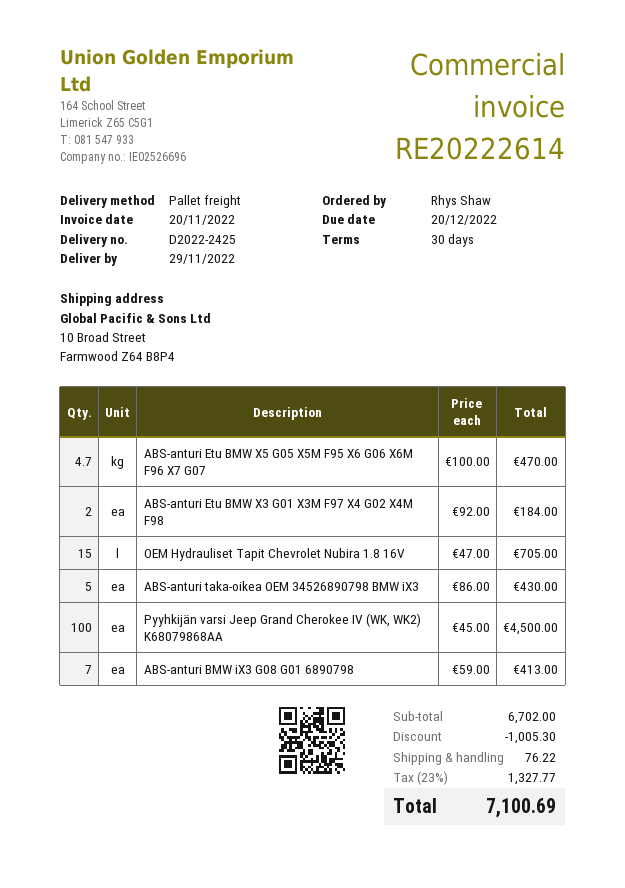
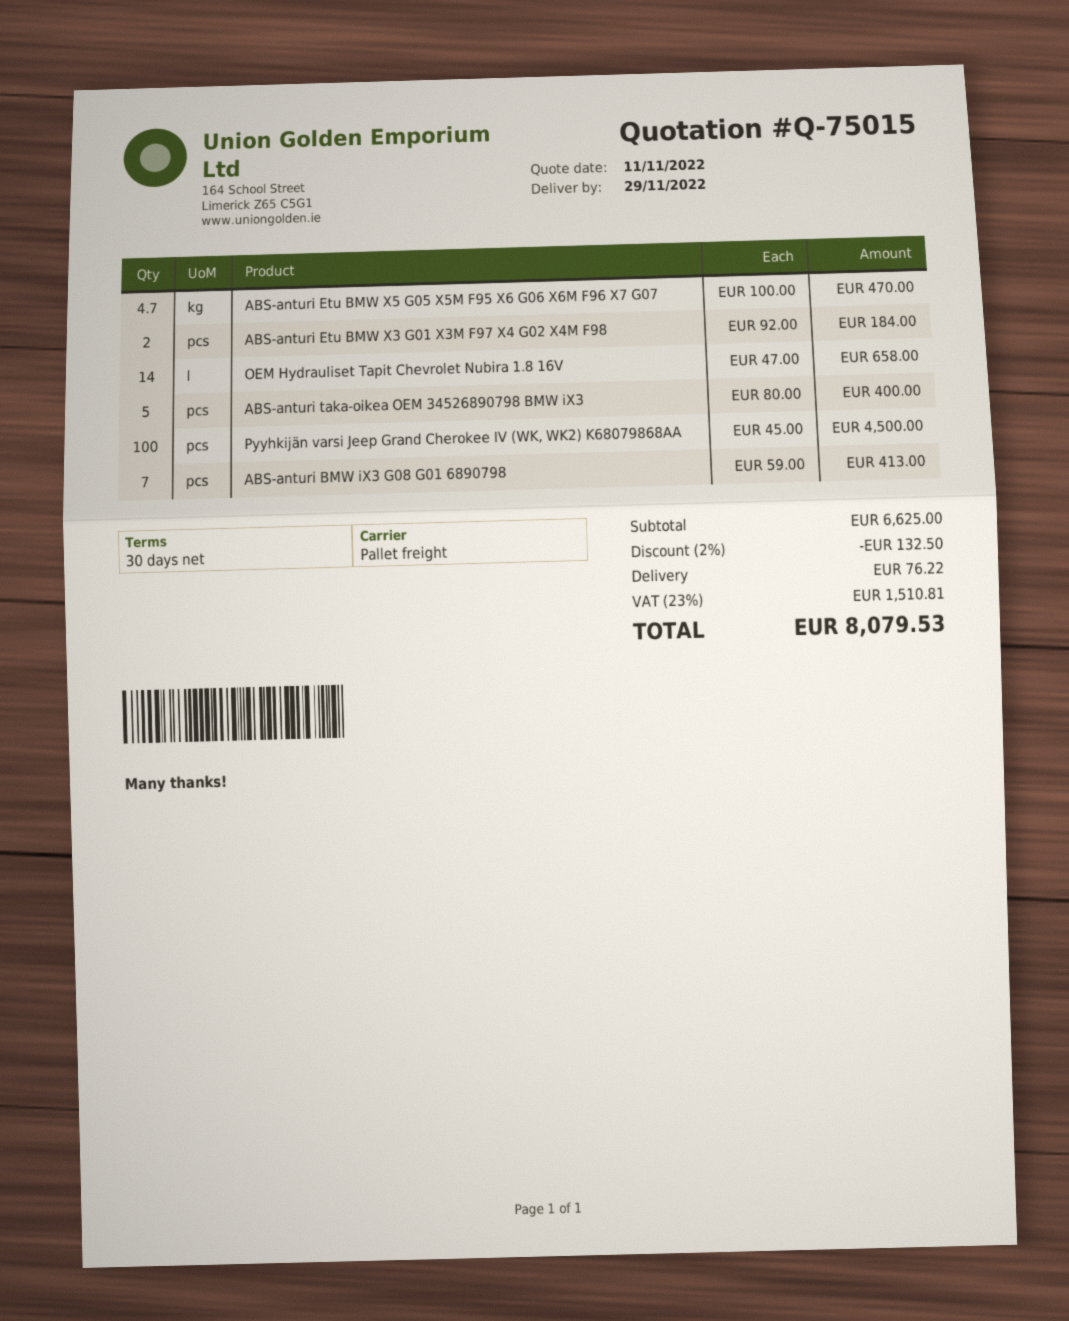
OEM Hydrauliset Tapit Chevrolet Nubira 1.8 16V: 15 x 47.00 = 705.00 -> 14 x 47.00 = 658.00
ABS-anturi taka-oikea OEM 34526890798 BMW iX3: 5 x 86.00 = 430.00 -> 5 x 80.00 = 400.00
subtotal: 6702.00 -> 6625.00
discount: 1005.30 -> 132.50
tax: 23% = 1327.77 -> 23% = 1510.81
total: 7100.69 -> 8079.53

